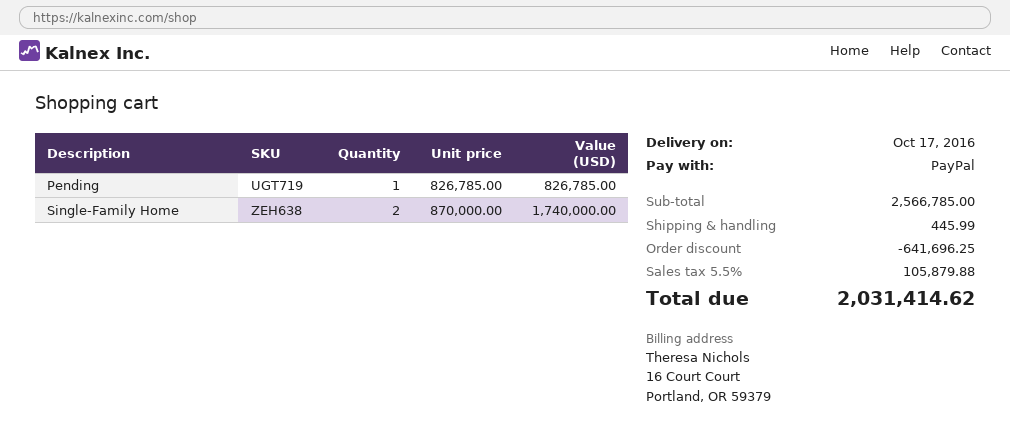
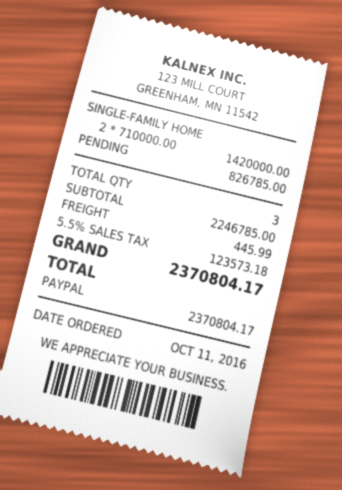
Single-Family Home: 2 x 870000.00 = 1740000.00 -> 2 x 710000.00 = 1420000.00
subtotal: 2566785.00 -> 2246785.00
discount: 641696.25 -> none
tax: 5.5% = 105879.88 -> 5.5% = 123573.18
total: 2031414.62 -> 2370804.17

